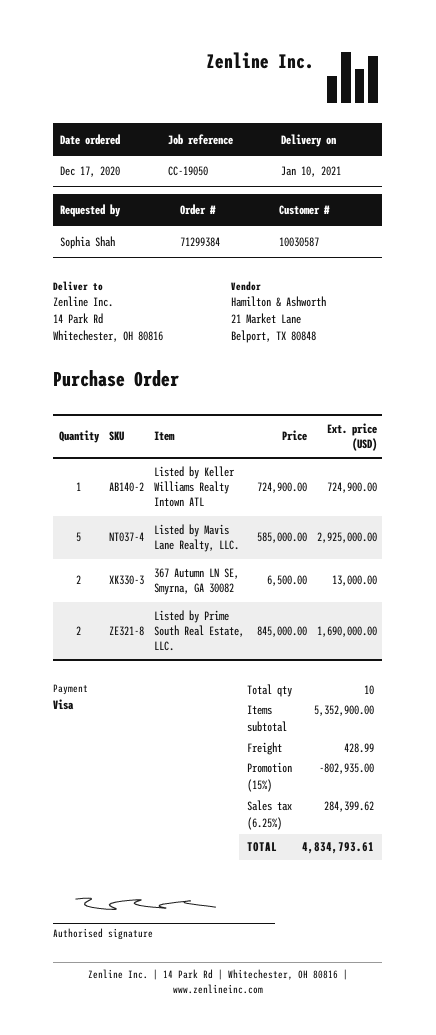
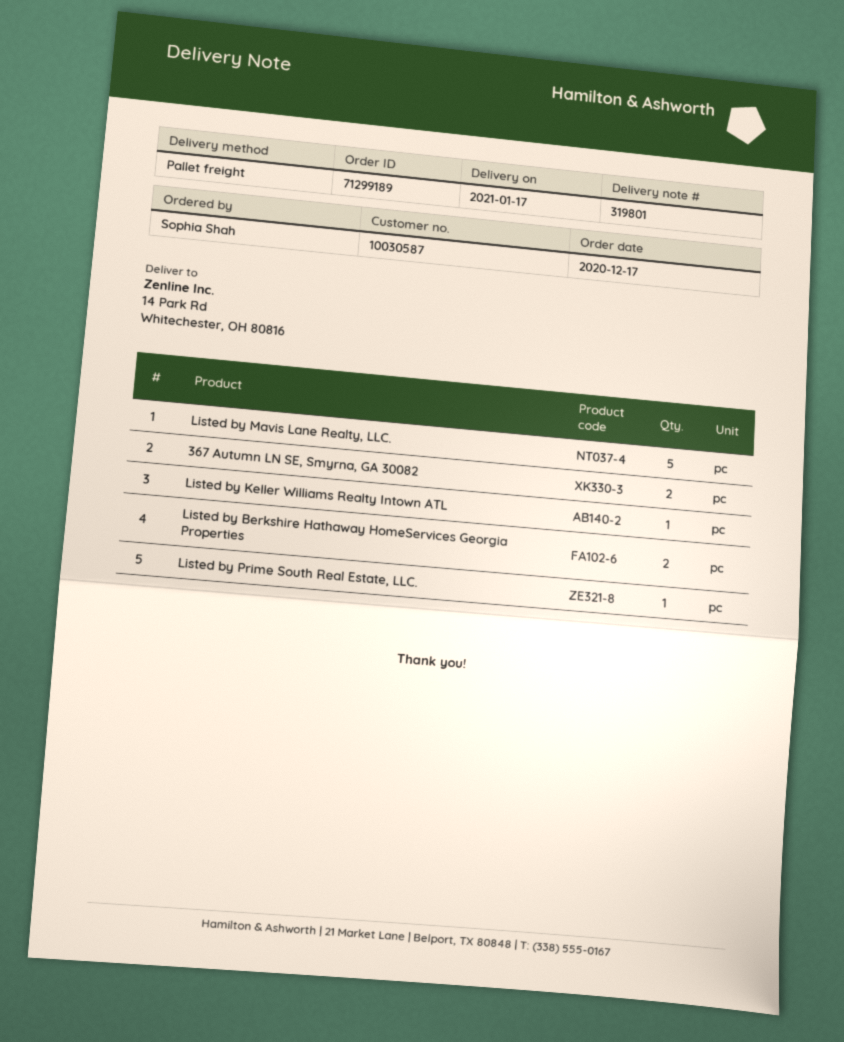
order number: 71299384 -> 71299189
delivery date: 2021-01-10 -> 2021-01-17
Listed by Prime South Real Estate, LLC.: 2 -> 1
Listed by Berkshire Hathaway HomeServices Georgia Properties: none -> 2

